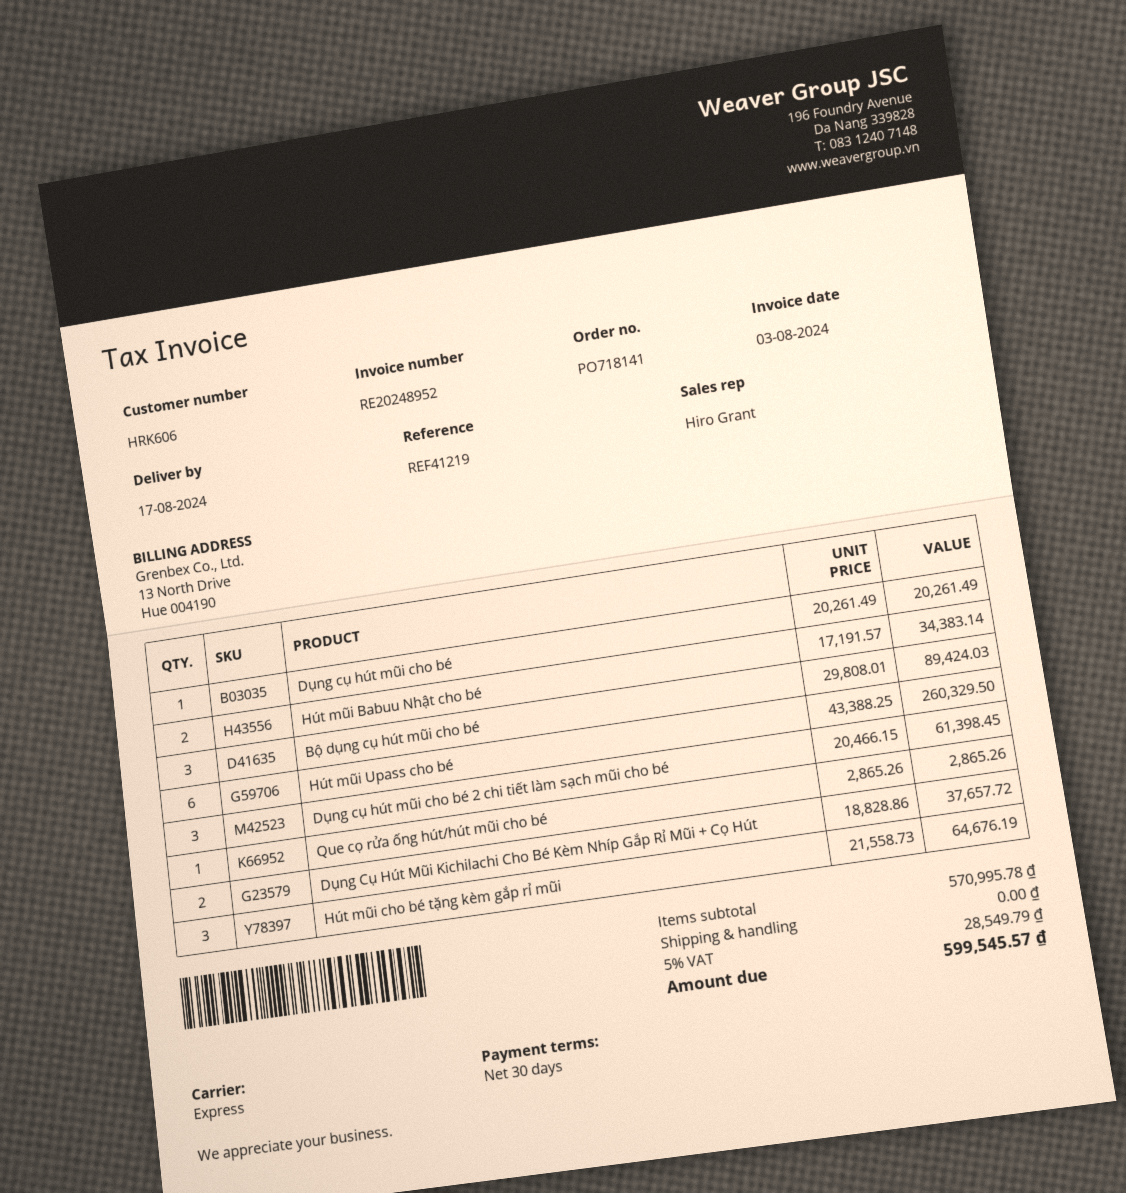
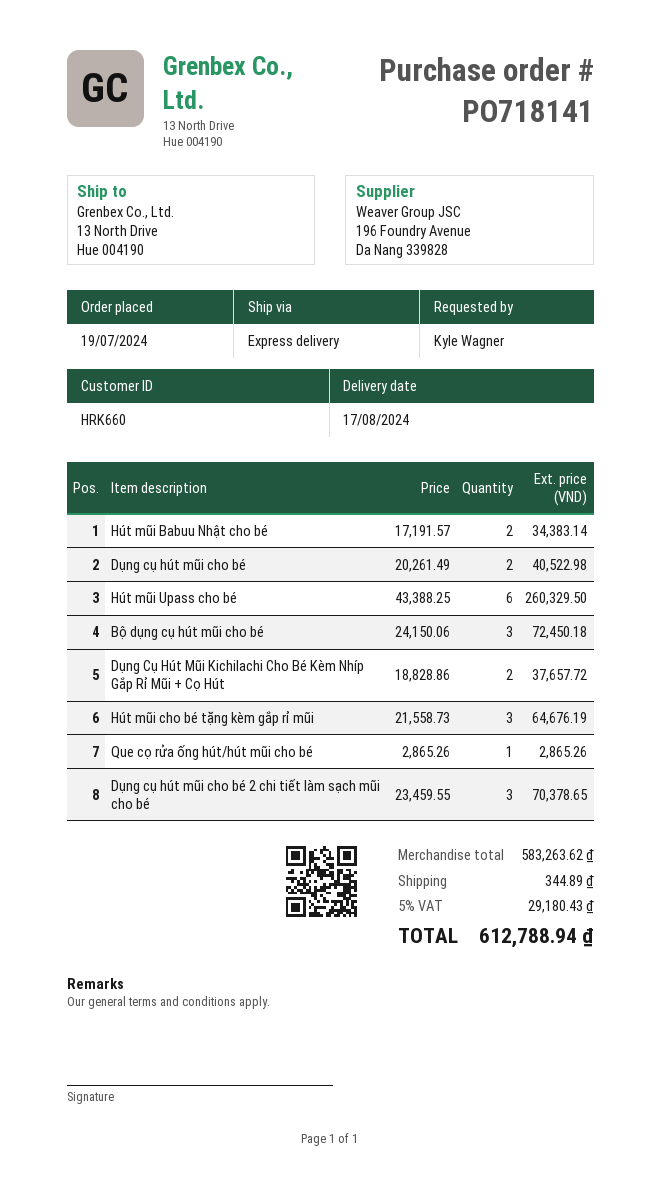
customer number: HRK606 -> HRK660
Dụng cụ hút mũi cho bé: 1 x 20261.49 = 20261.49 -> 2 x 20261.49 = 40522.98
Bộ dụng cụ hút mũi cho bé: 3 x 29808.01 = 89424.03 -> 3 x 24150.06 = 72450.18
Dụng cụ hút mũi cho bé 2 chi tiết làm sạch mũi cho bé: 3 x 20466.15 = 61398.45 -> 3 x 23459.55 = 70378.65
subtotal: 570995.78 -> 583263.62
shipping: 0.00 -> 344.89
tax: 5% = 28549.79 -> 5% = 29180.43
total: 599545.57 -> 612788.94

